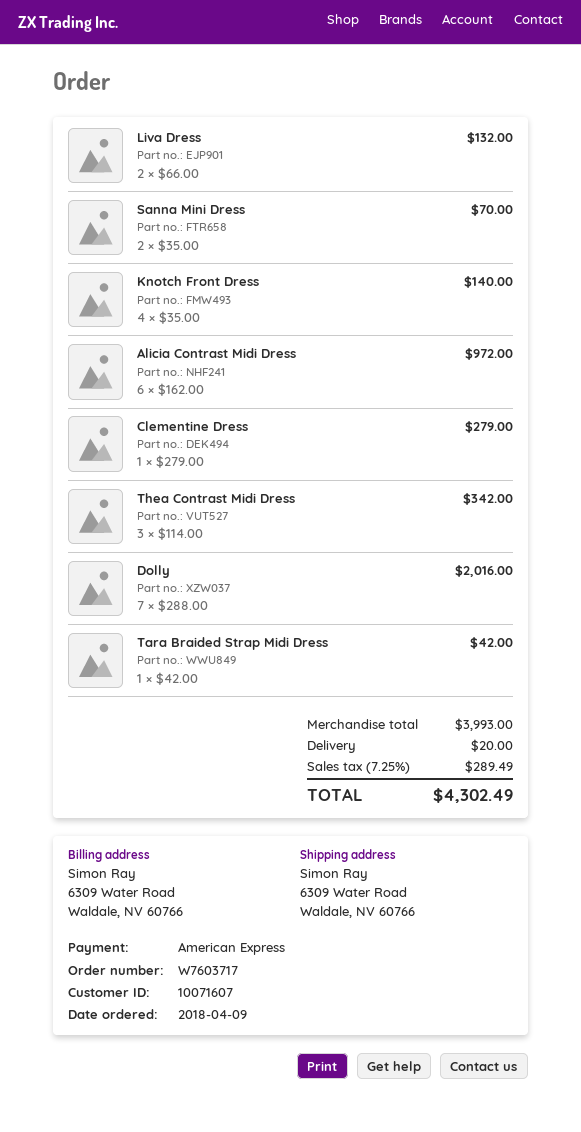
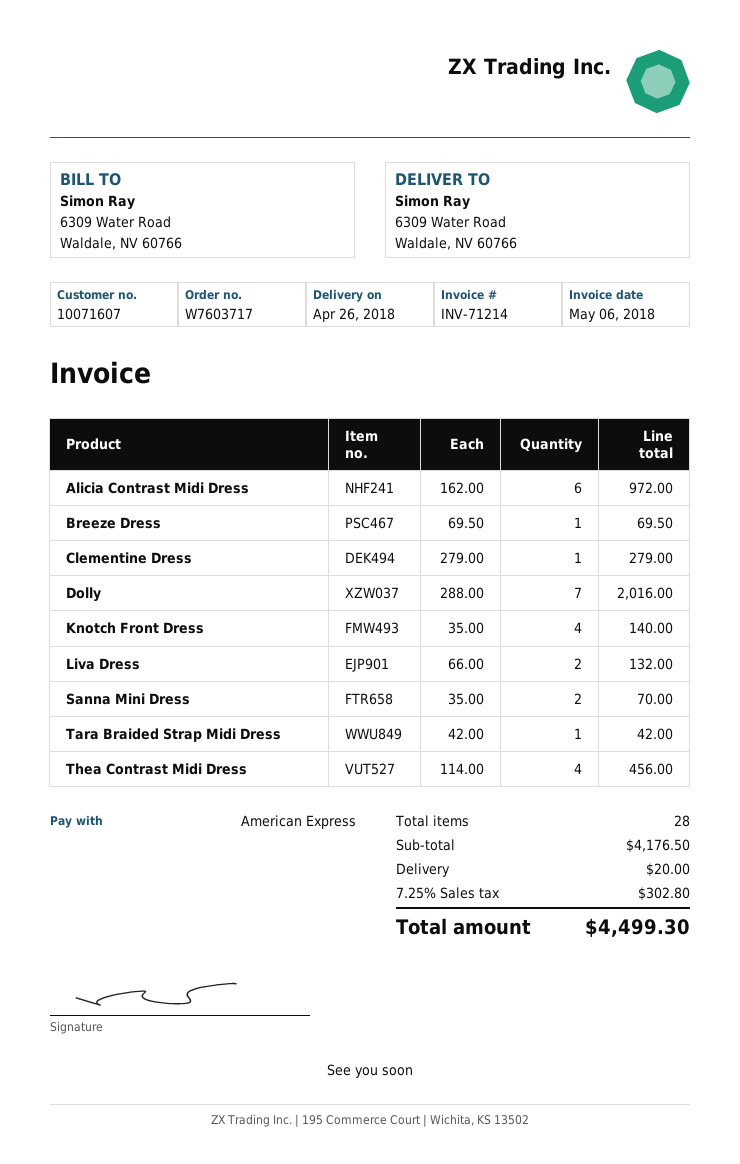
Thea Contrast Midi Dress: 3 x 114.00 = 342.00 -> 4 x 114.00 = 456.00
Breeze Dress: none -> 1 x 69.50 = 69.50
subtotal: 3993.00 -> 4176.50
tax: 7.25% = 289.49 -> 7.25% = 302.80
total: 4302.49 -> 4499.30

